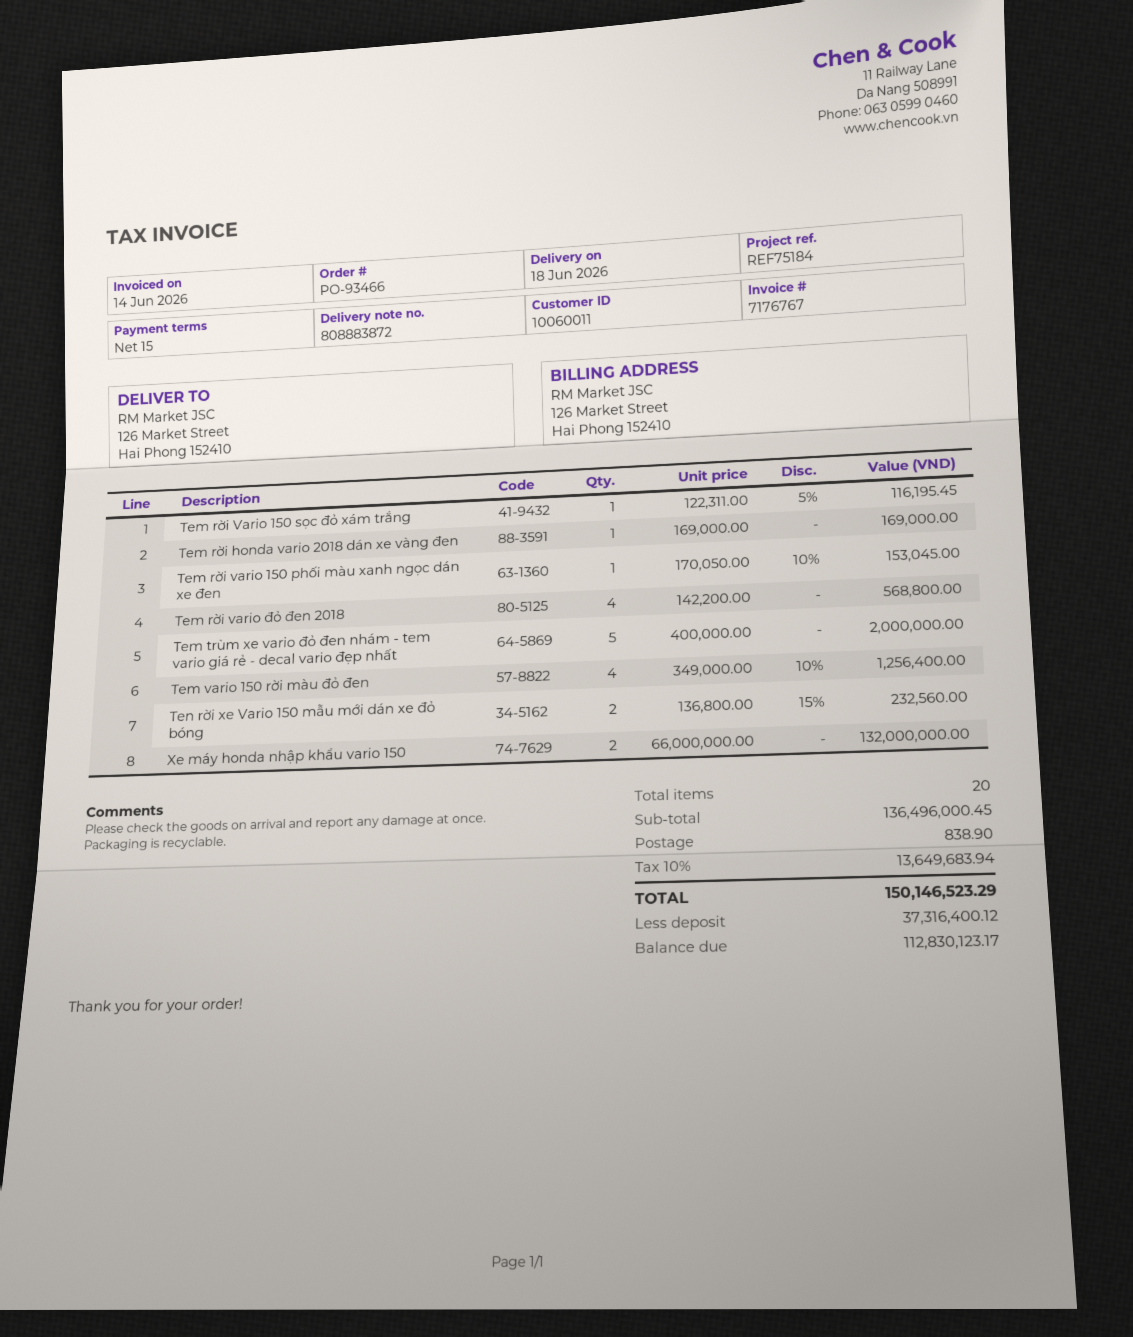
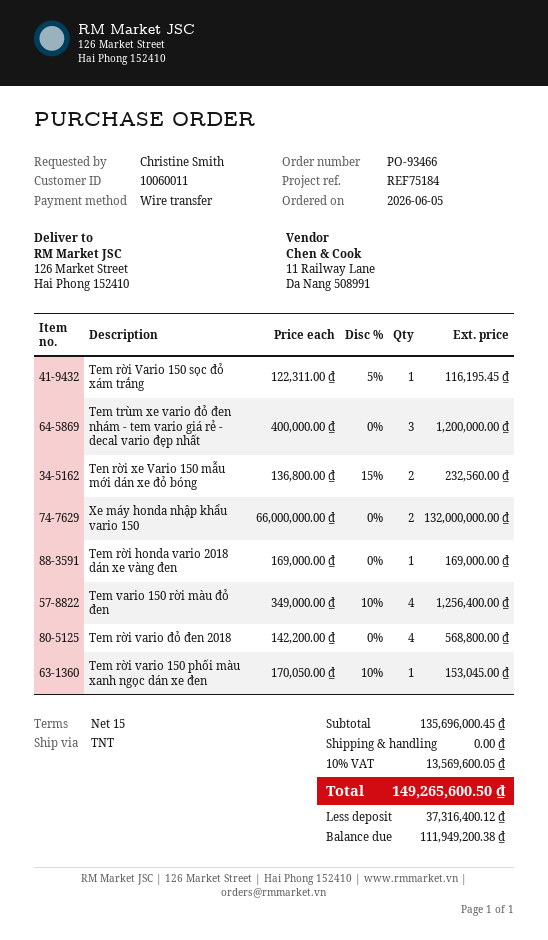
Tem trùm xe vario đỏ đen nhám - tem vario giá rẻ - decal vario đẹp nhất: 5 x 400000.00 = 2000000.00 -> 3 x 400000.00 = 1200000.00
subtotal: 136496000.45 -> 135696000.45
shipping: 838.90 -> 0.00
tax: 10% = 13649683.94 -> 10% = 13569600.05
total: 150146523.29 -> 149265600.50
balance: 112830123.17 -> 111949200.38

